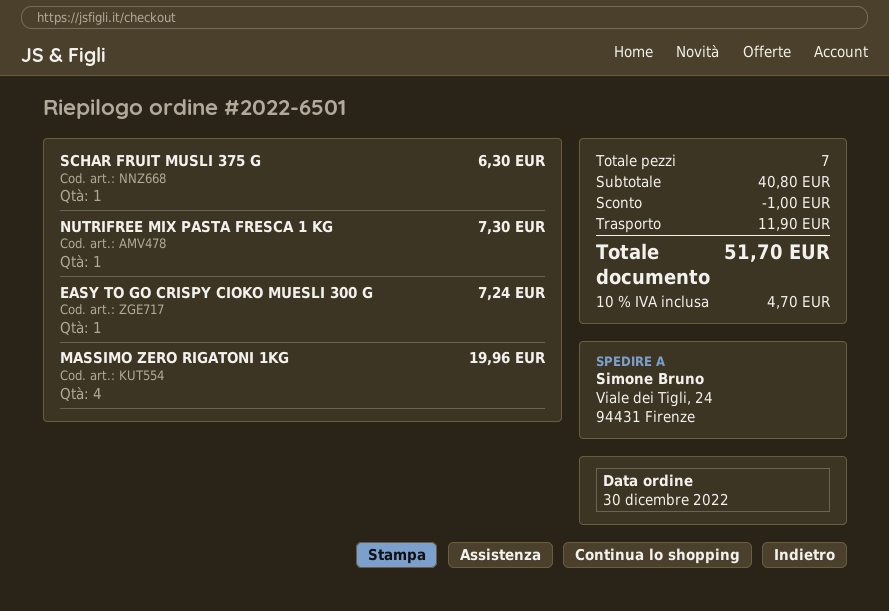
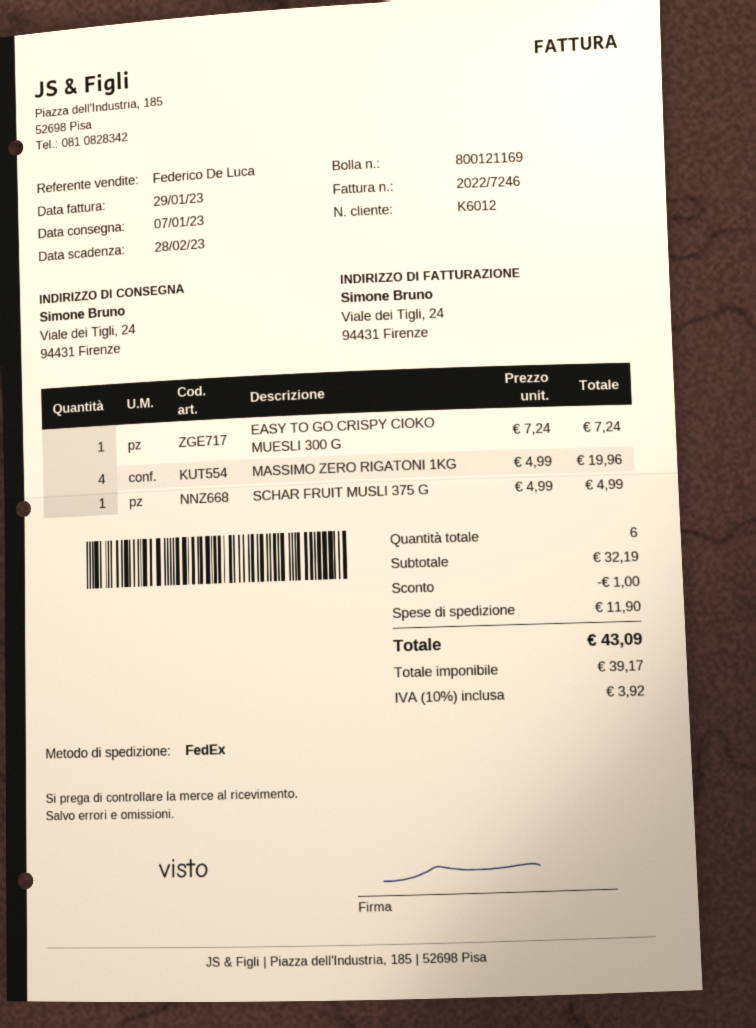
SCHAR FRUIT MUSLI 375 G: 1 for 6.30 -> 1 for 4.99
NUTRIFREE MIX PASTA FRESCA 1 KG: 1 for 7.30 -> none
total quantity: 7 -> 6
subtotal: 40.80 -> 32.19
tax: 10% = 4.70 -> 10% = 3.92
total: 51.70 -> 43.09

